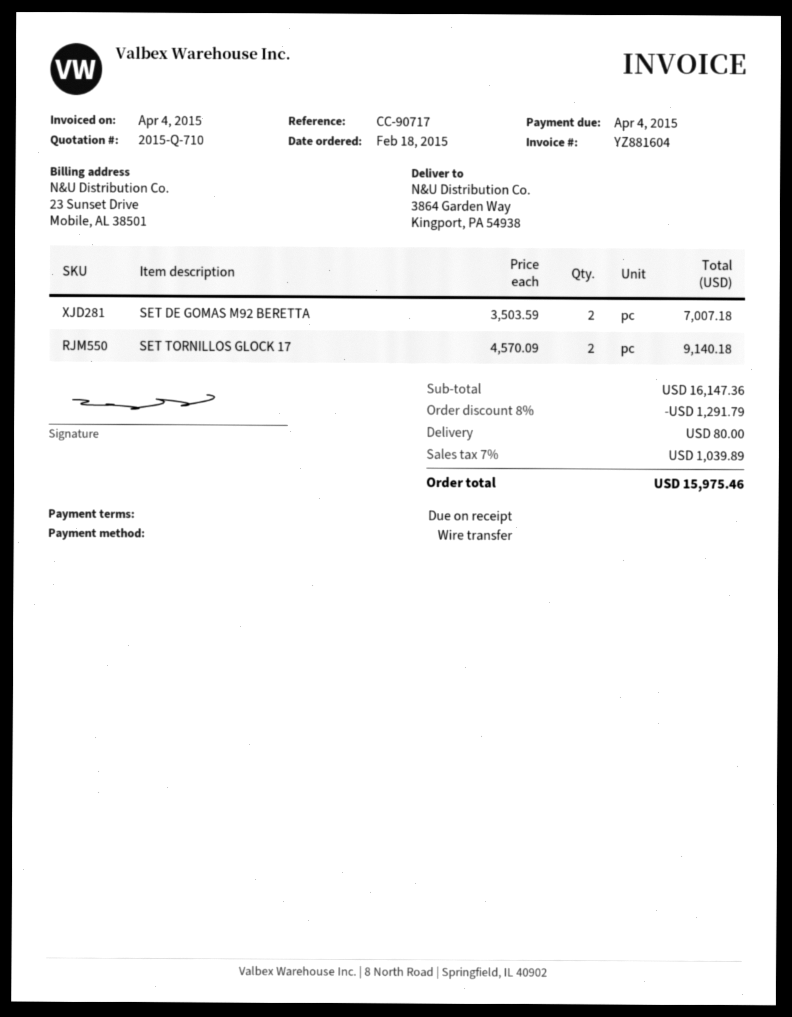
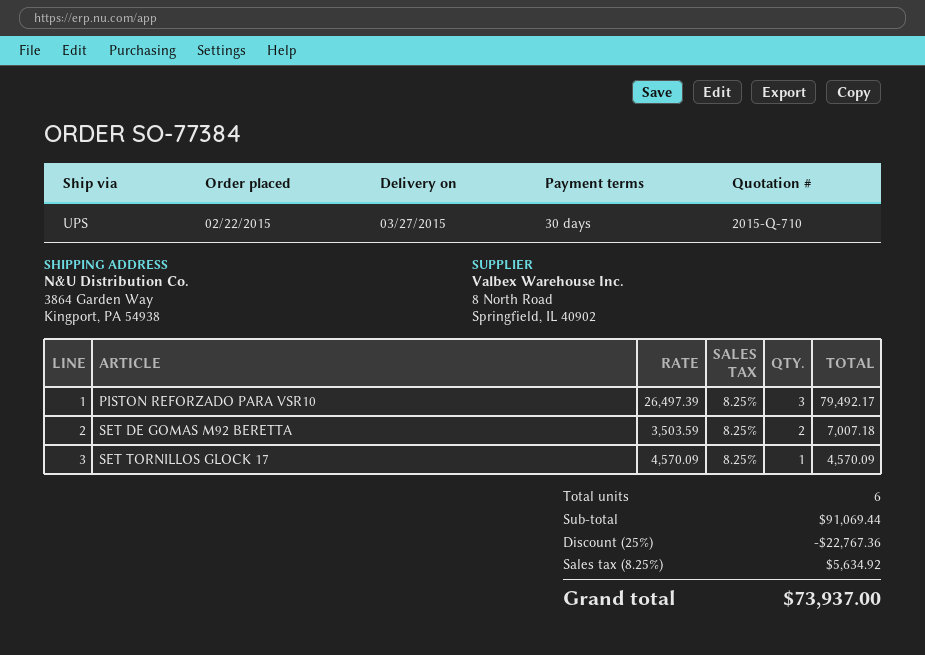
order date: 2015-02-18 -> 2015-02-22
payment terms: on receipt -> 30 days
SET TORNILLOS GLOCK 17: 2 x 4570.09 = 9140.18 -> 1 x 4570.09 = 4570.09
PISTON REFORZADO PARA VSR10: none -> 3 x 26497.39 = 79492.17
subtotal: 16147.36 -> 91069.44
discount: 8% = 1291.79 -> 25% = 22767.36
shipping: 80.00 -> none
tax: 7% = 1039.89 -> 8.25% = 5634.92
total: 15975.46 -> 73937.00

